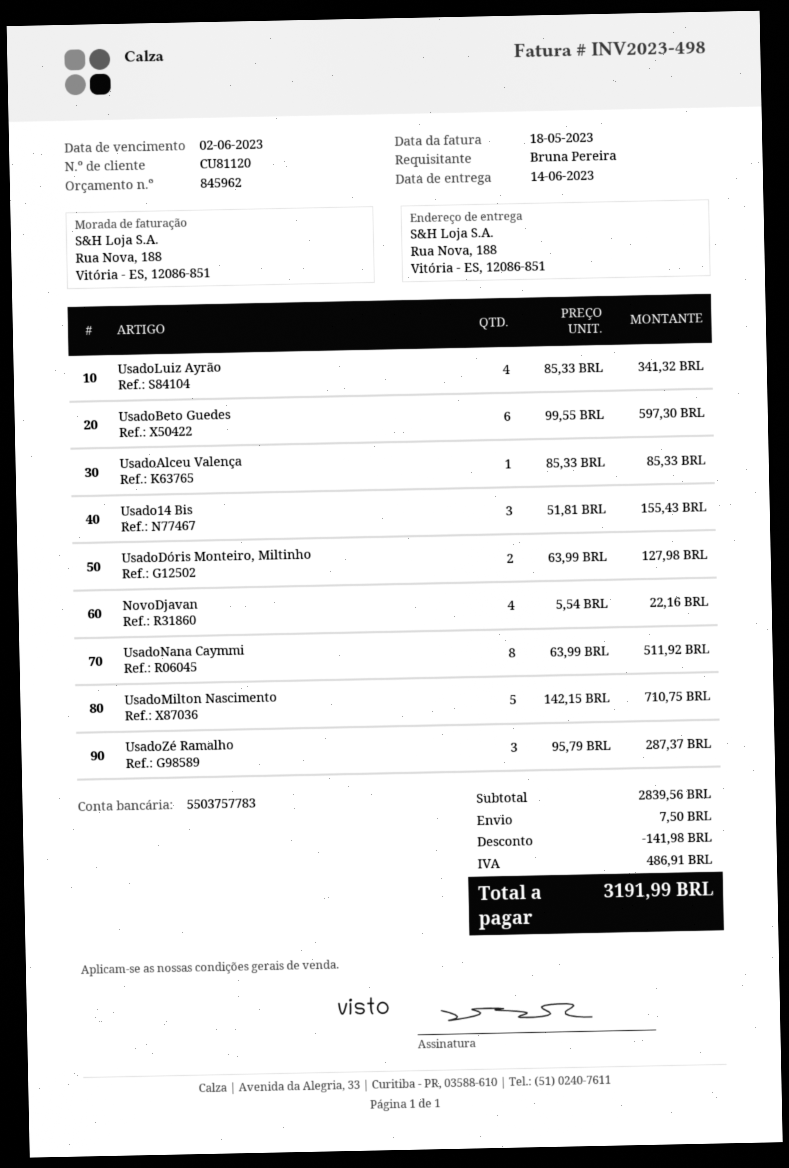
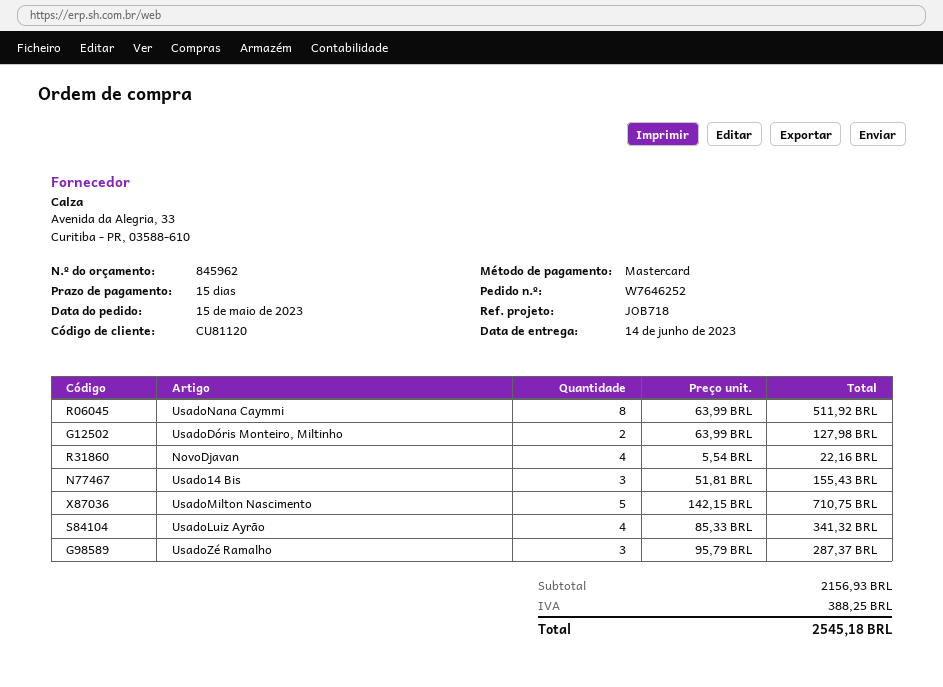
UsadoBeto Guedes: 6 x 99.55 = 597.30 -> none
UsadoAlceu Valença: 1 x 85.33 = 85.33 -> none
subtotal: 2839.56 -> 2156.93
discount: 141.98 -> none
shipping: 7.50 -> none
tax: 486.91 -> 388.25
total: 3191.99 -> 2545.18

